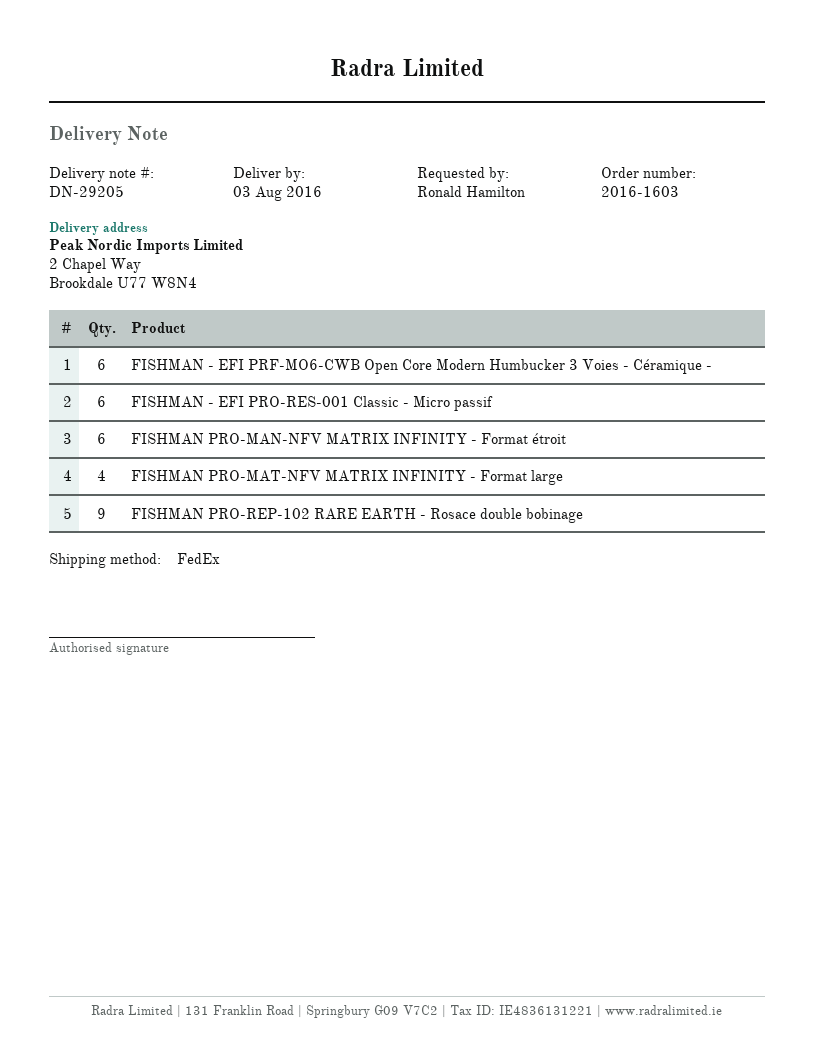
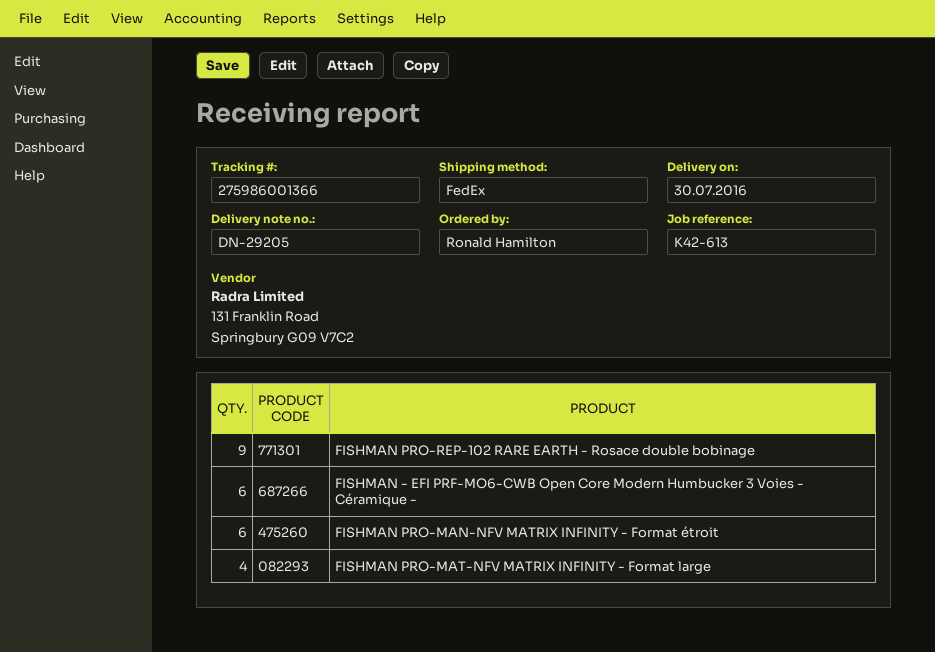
delivery date: 2016-08-03 -> 2016-07-30
FISHMAN - EFI PRO-RES-001 Classic - Micro passif: 6 -> none

